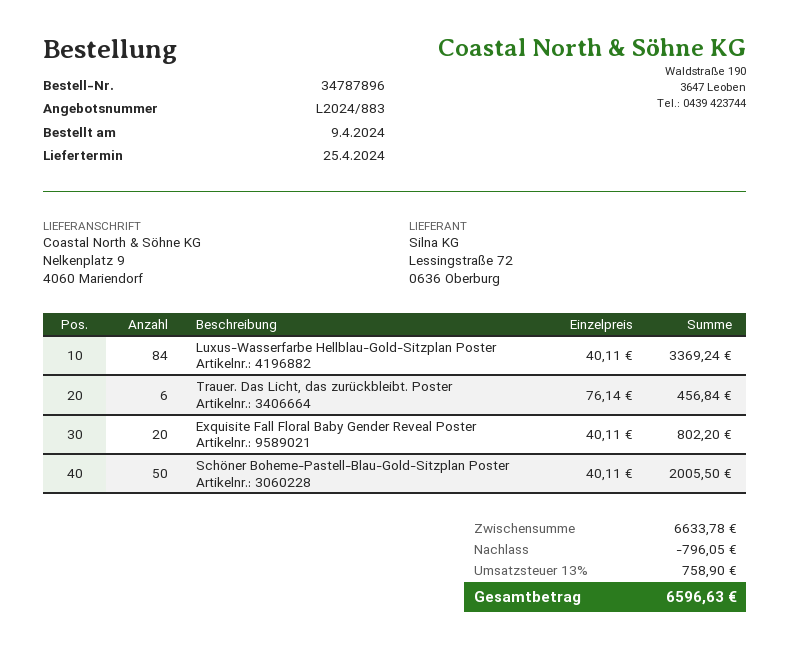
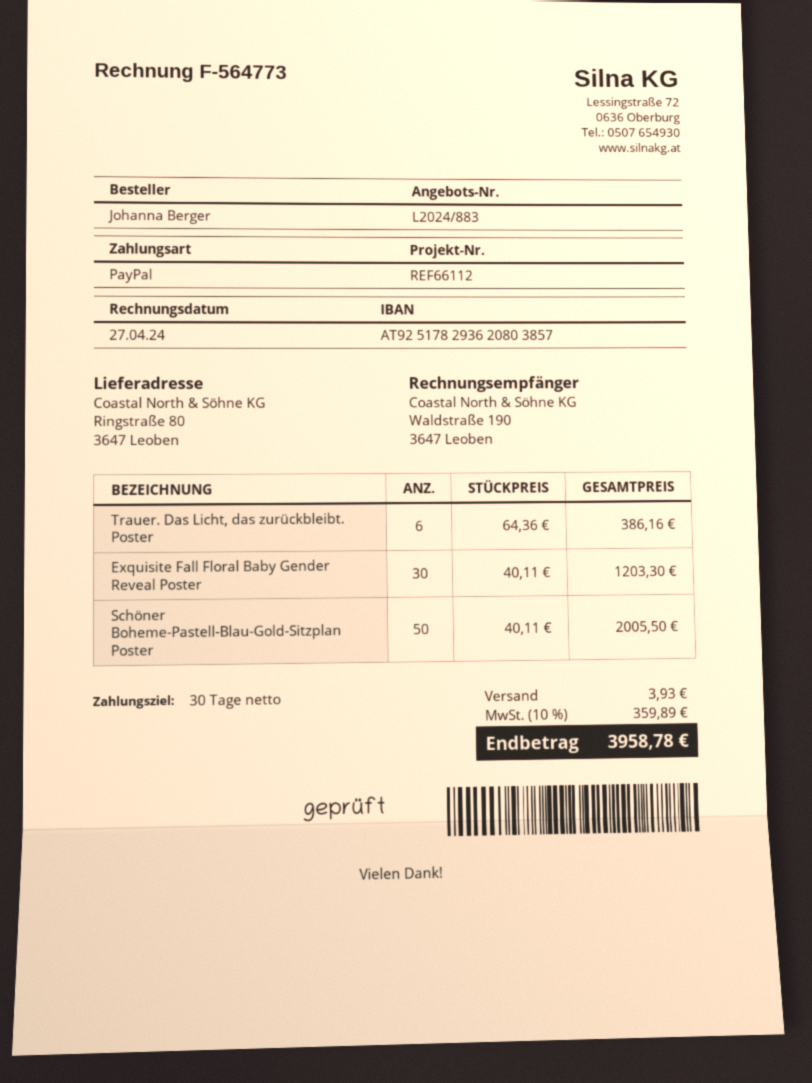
ship to: Nelkenplatz 9, 4060 Mariendorf -> Ringstraße 80, 3647 Leoben
Luxus-Wasserfarbe Hellblau-Gold-Sitzplan Poster: 84 x 40.11 = 3369.24 -> none
Trauer. Das Licht, das zurückbleibt. Poster: 6 x 76.14 = 456.84 -> 6 x 64.36 = 386.16
Exquisite Fall Floral Baby Gender Reveal Poster: 20 x 40.11 = 802.20 -> 30 x 40.11 = 1203.30
discount: 796.05 -> none
shipping: none -> 3.93
tax: 13% = 758.90 -> 10% = 359.89
total: 6596.63 -> 3958.78

